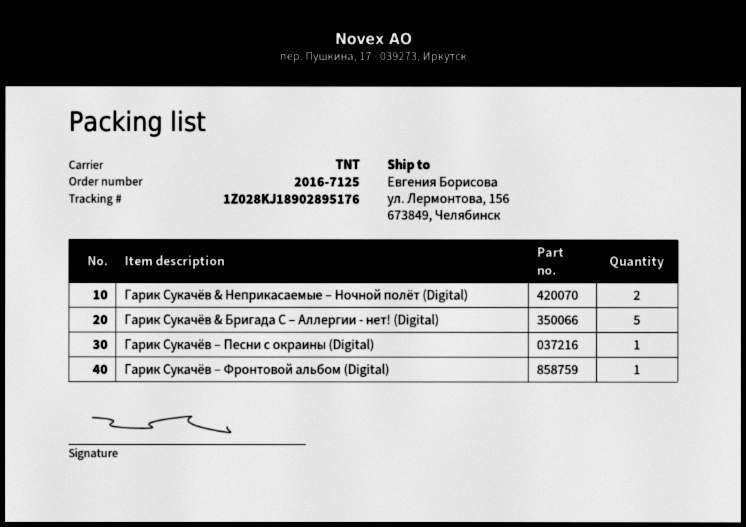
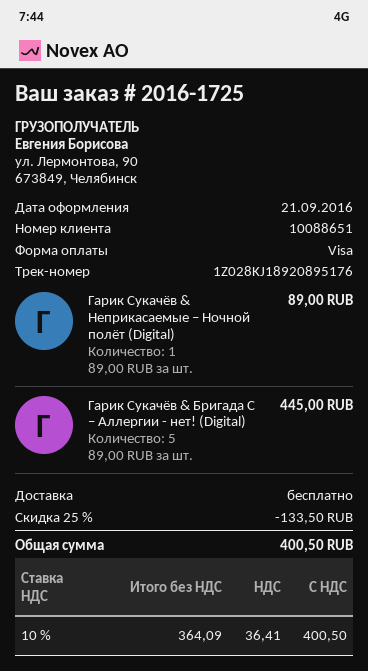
order number: 2016-7125 -> 2016-1725
tracking number: 1Z028KJ18902895176 -> 1Z028KJ18920895176
ship to: ул. Лермонтова, 156, 673849, Челябинск -> ул. Лермонтова, 90, 673849, Челябинск
Гарик Сукачёв & Неприкасаемые – Ночной полёт (Digital): 2 -> 1
Гарик Сукачёв – Песни с окраины (Digital): 1 -> none
Гарик Сукачёв – Фронтовой альбом (Digital): 1 -> none

